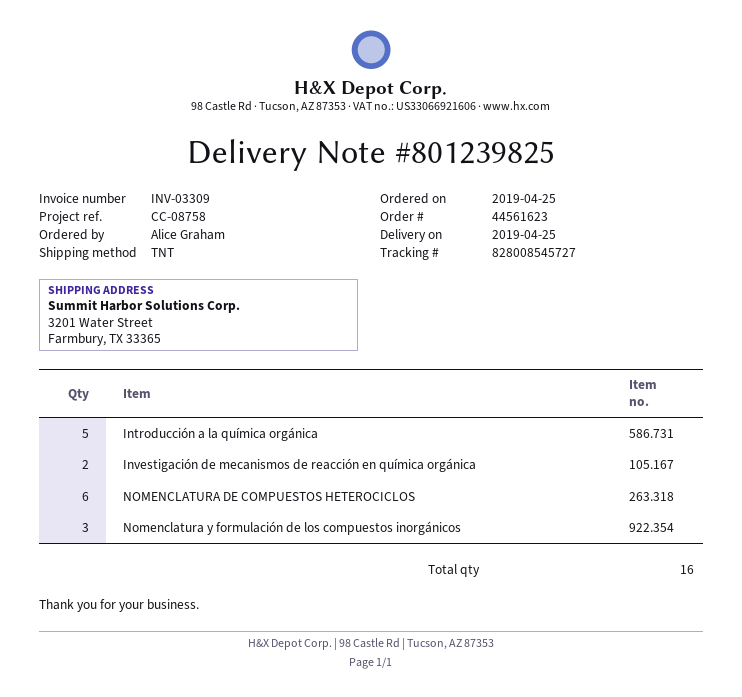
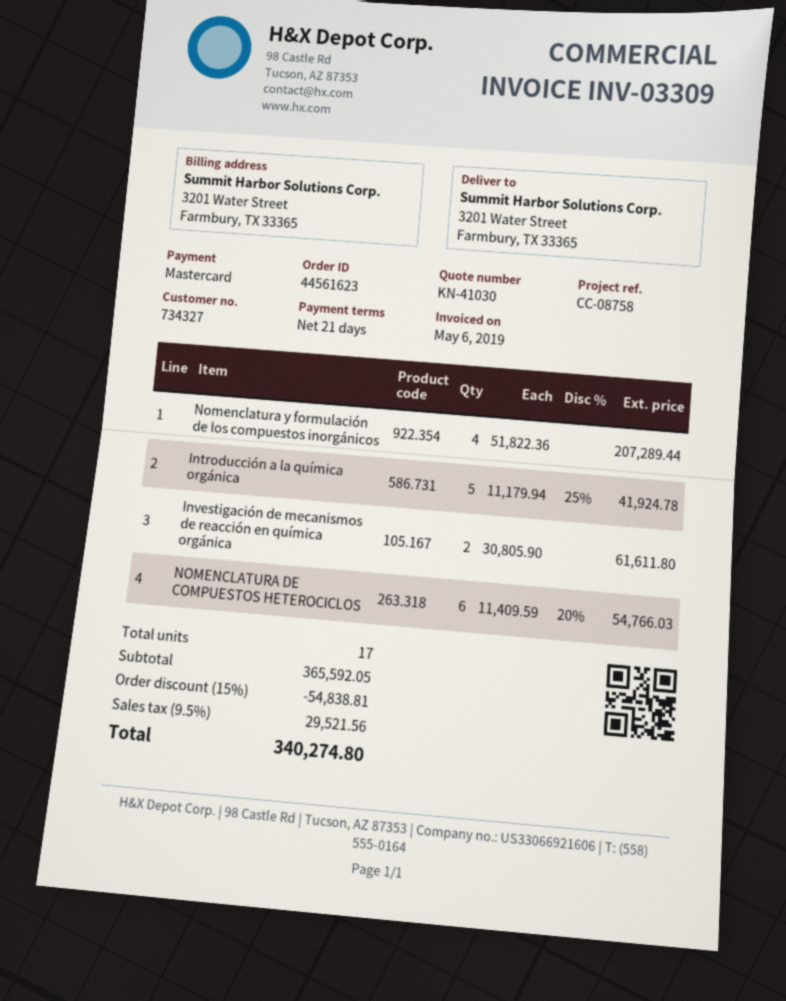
Nomenclatura y formulación de los compuestos inorgánicos: 3 -> 4
total quantity: 16 -> 17

